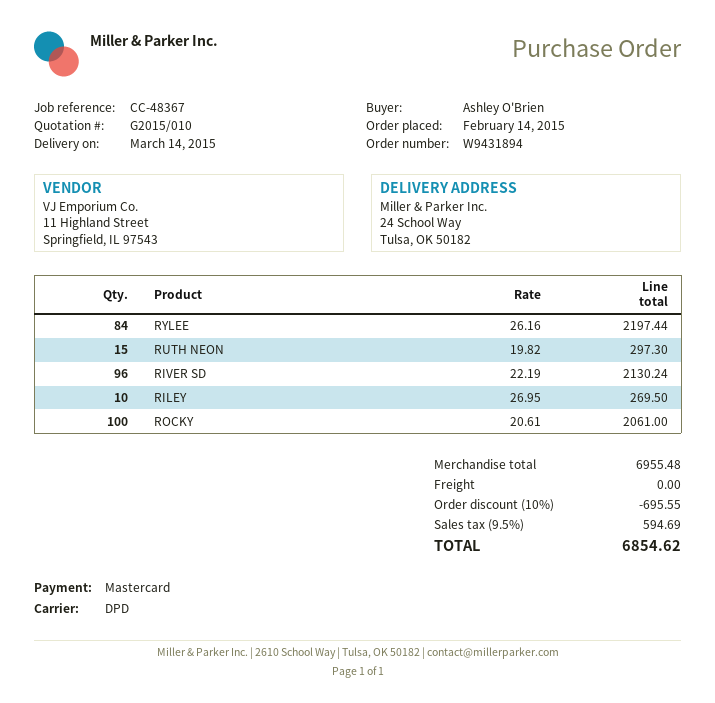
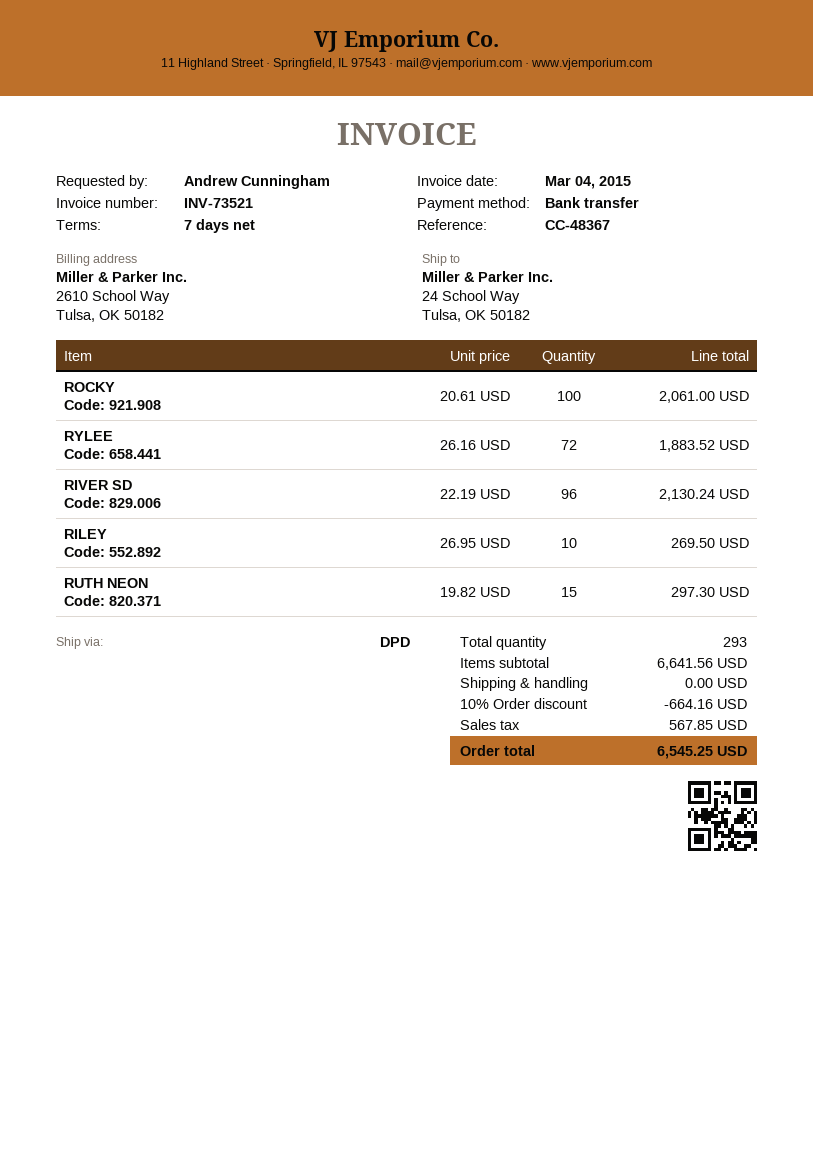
ordered by: Ashley O'Brien -> Andrew Cunningham
payment method: Mastercard -> bank transfer
RYLEE: 84 x 26.16 = 2197.44 -> 72 x 26.16 = 1883.52
subtotal: 6955.48 -> 6641.56
discount: 10% = 695.55 -> 10% = 664.16
tax: 594.69 -> 567.85
total: 6854.62 -> 6545.25

